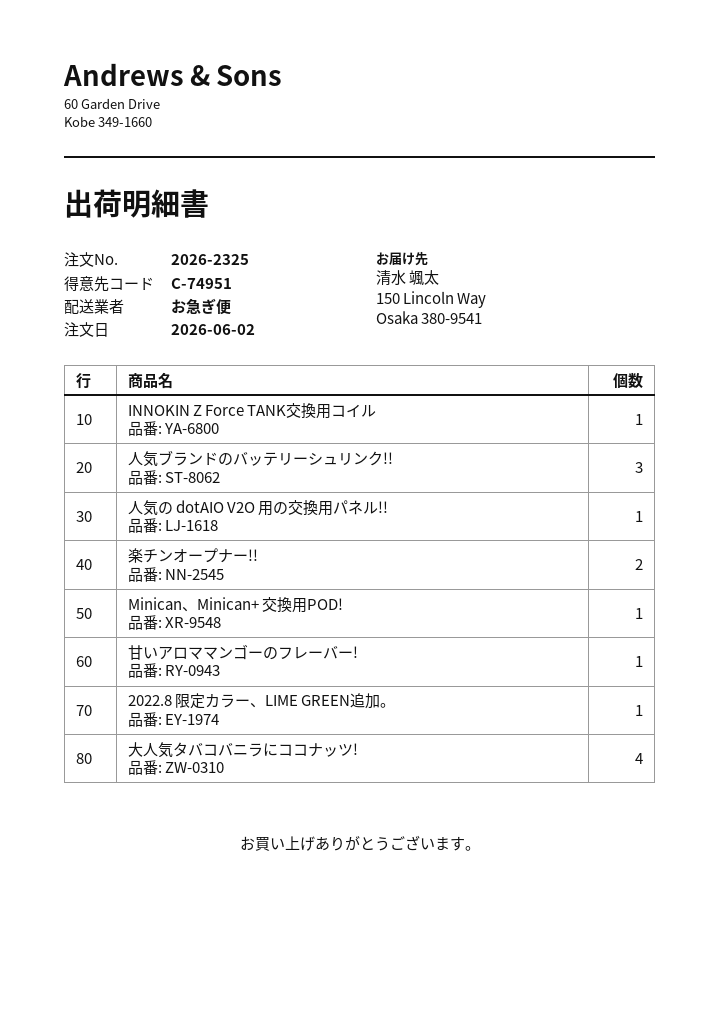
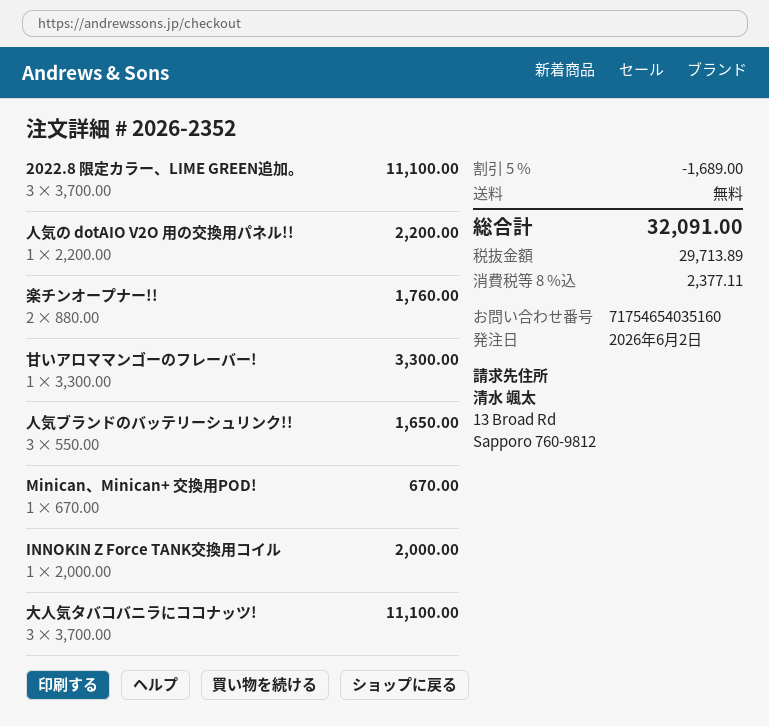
order number: 2026-2325 -> 2026-2352
2022.8 限定カラー、LIME GREEN追加。: 1 -> 3
大人気タバコバニラにココナッツ!: 4 -> 3

